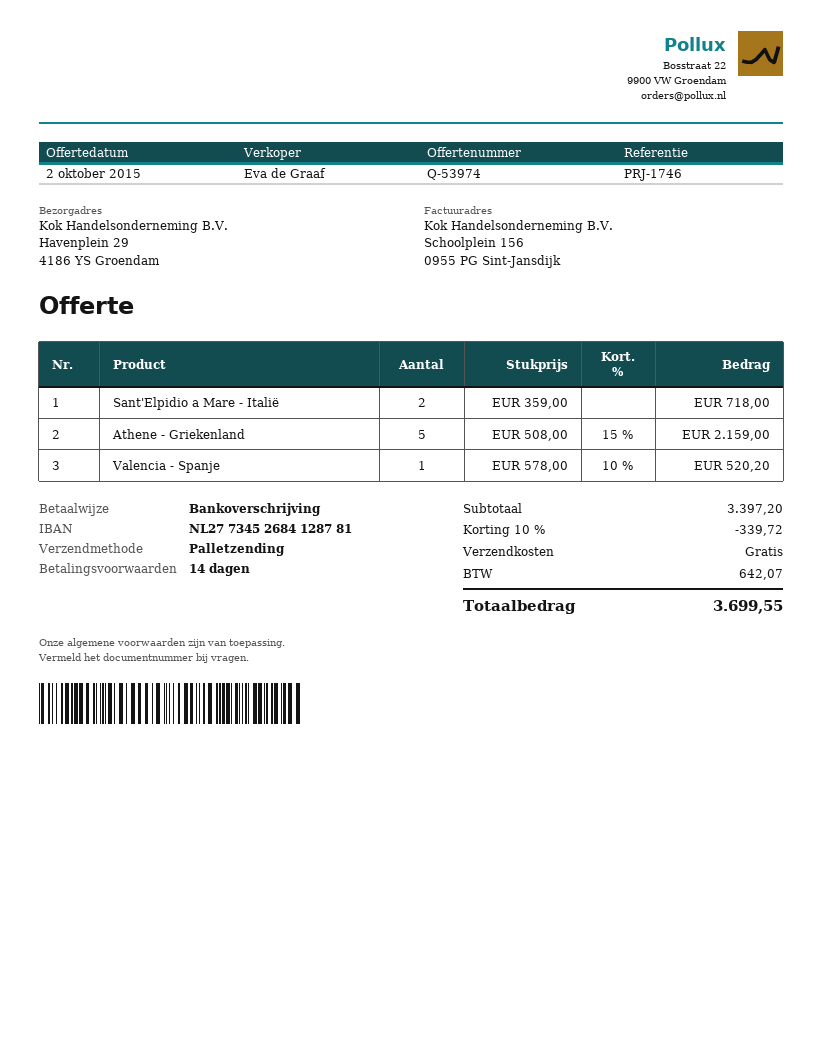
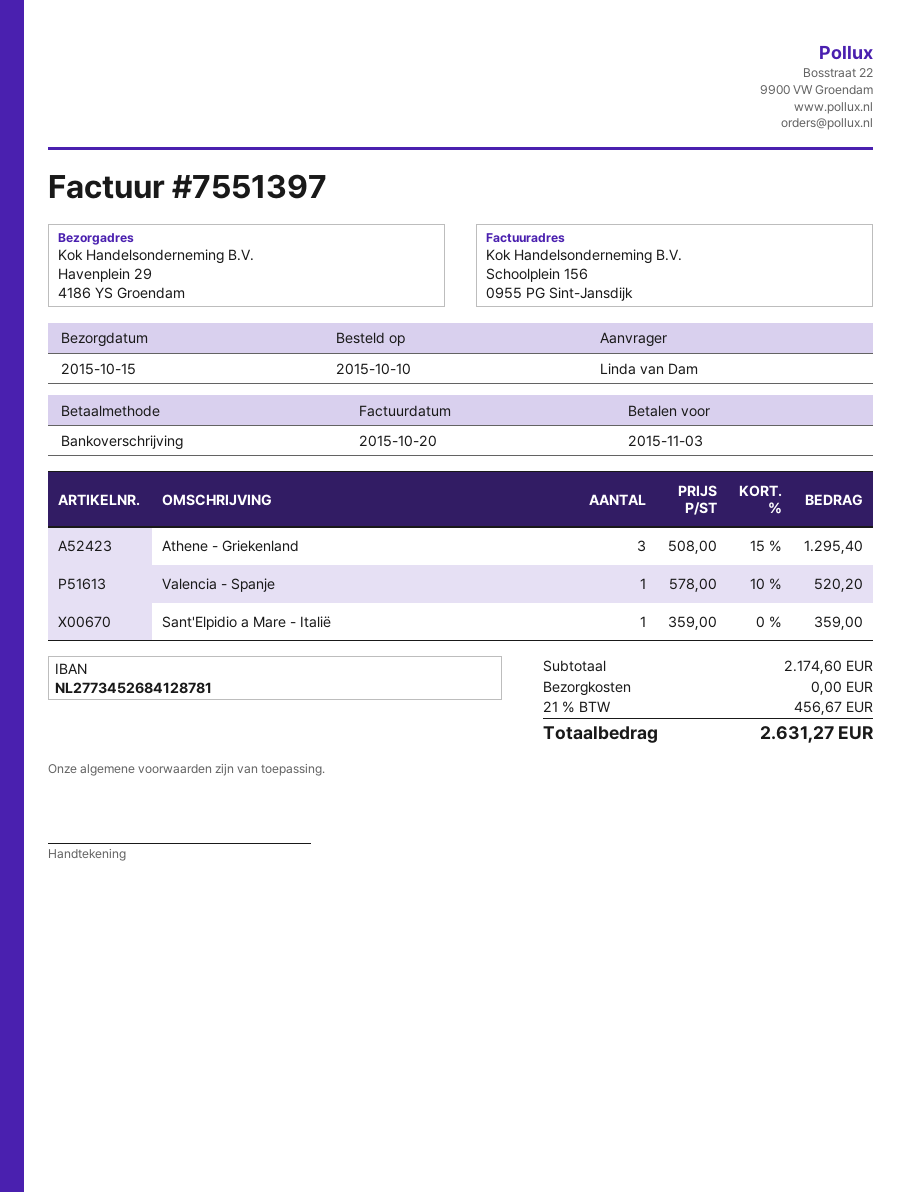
Sant'Elpidio a Mare - Italië: 2 x 359.00 = 718.00 -> 1 x 359.00 = 359.00
Athene - Griekenland: 5 x 508.00 - 15% = 2159.00 -> 3 x 508.00 - 15% = 1295.40
subtotal: 3397.20 -> 2174.60
discount: 10% = 339.72 -> none
tax: 642.07 -> 456.67
total: 3699.55 -> 2631.27

